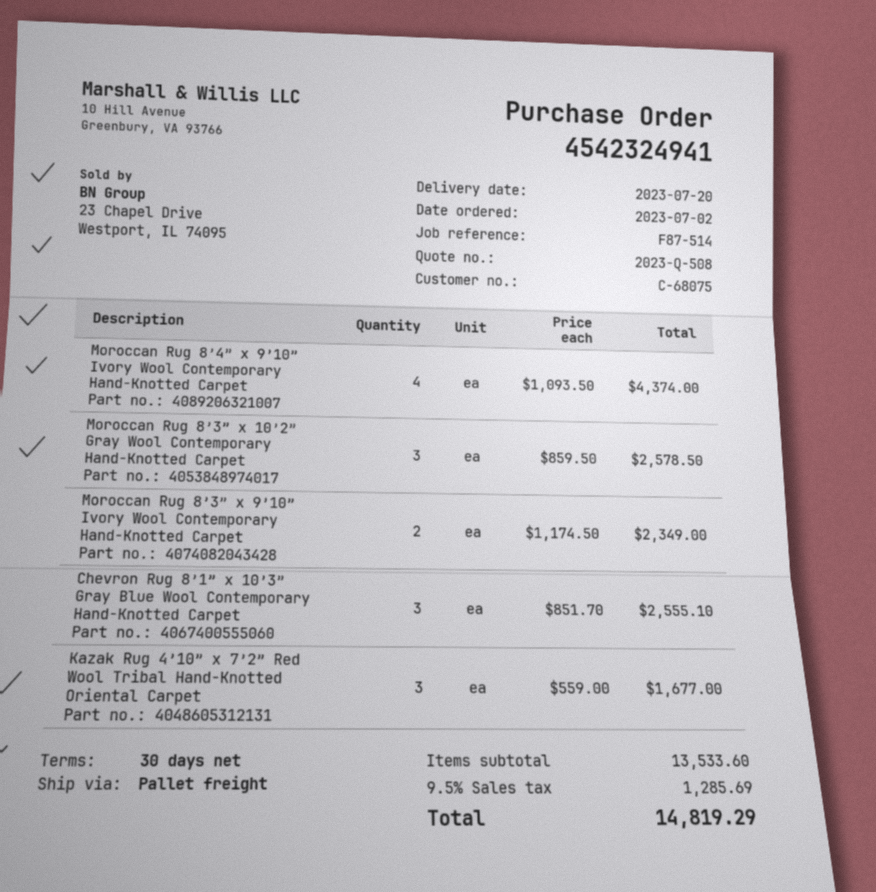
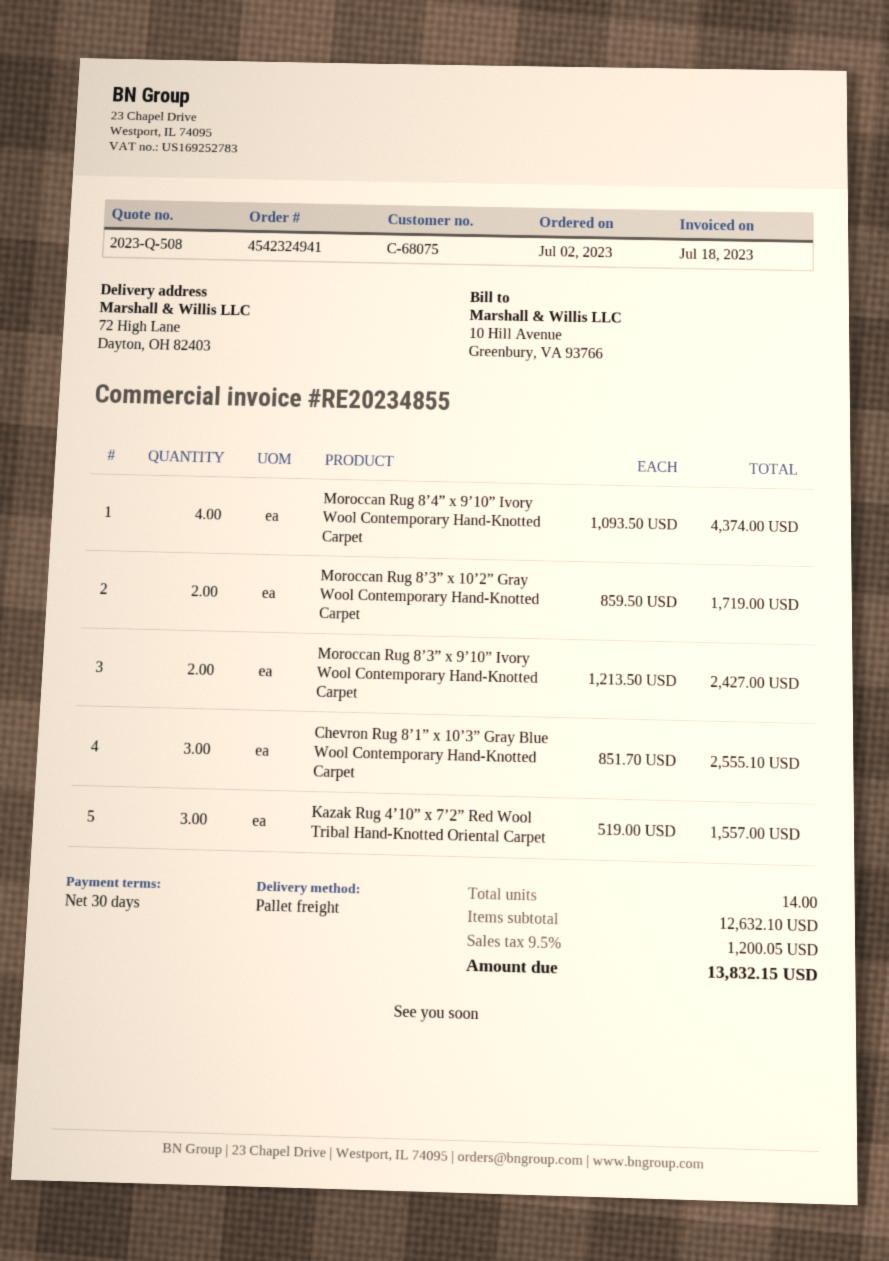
Moroccan Rug 8’3” x 10’2” Gray Wool Contemporary Hand-Knotted Carpet: 3 x 859.50 = 2578.50 -> 2 x 859.50 = 1719.00
Moroccan Rug 8’3” x 9’10” Ivory Wool Contemporary Hand-Knotted Carpet: 2 x 1174.50 = 2349.00 -> 2 x 1213.50 = 2427.00
Kazak Rug 4’10” x 7’2” Red Wool Tribal Hand-Knotted Oriental Carpet: 3 x 559.00 = 1677.00 -> 3 x 519.00 = 1557.00
subtotal: 13533.60 -> 12632.10
tax: 9.5% = 1285.69 -> 9.5% = 1200.05
total: 14819.29 -> 13832.15

